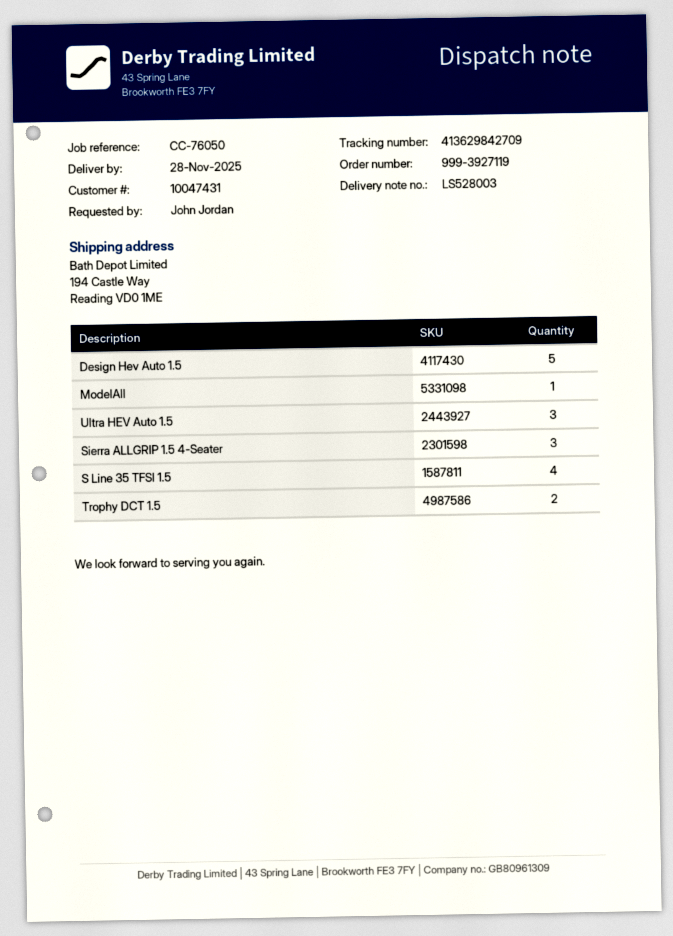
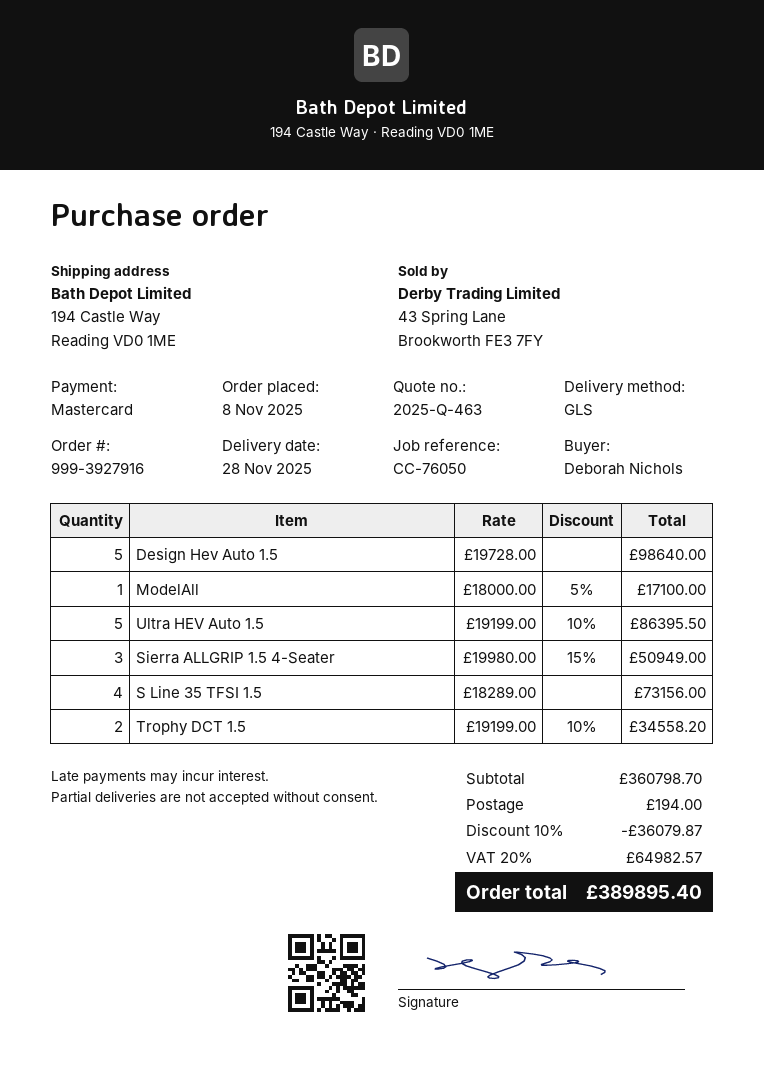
order number: 999-3927119 -> 999-3927916
ordered by: John Jordan -> Deborah Nichols
Ultra HEV Auto 1.5: 3 -> 5

